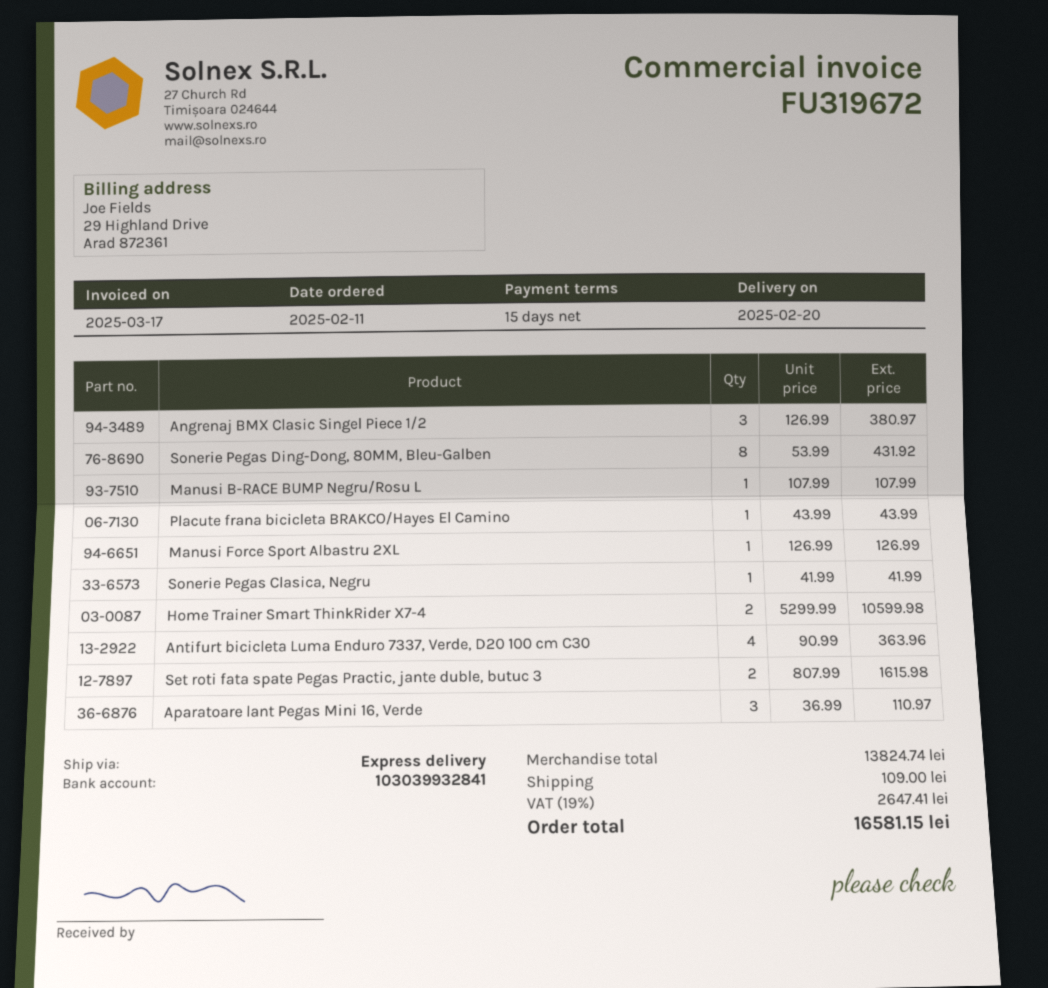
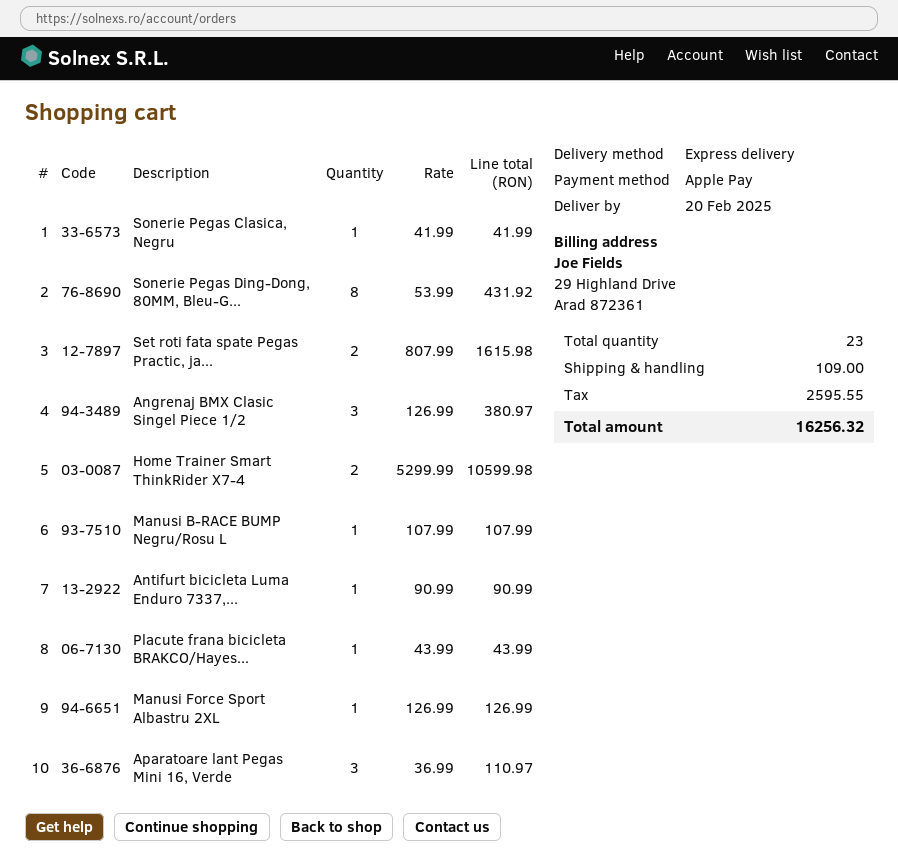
Antifurt bicicleta Luma Enduro 7337, Verde, D20 100 cm C30: 4 x 90.99 = 363.96 -> 1 x 90.99 = 90.99
tax: 2647.41 -> 2595.55
total: 16581.15 -> 16256.32

